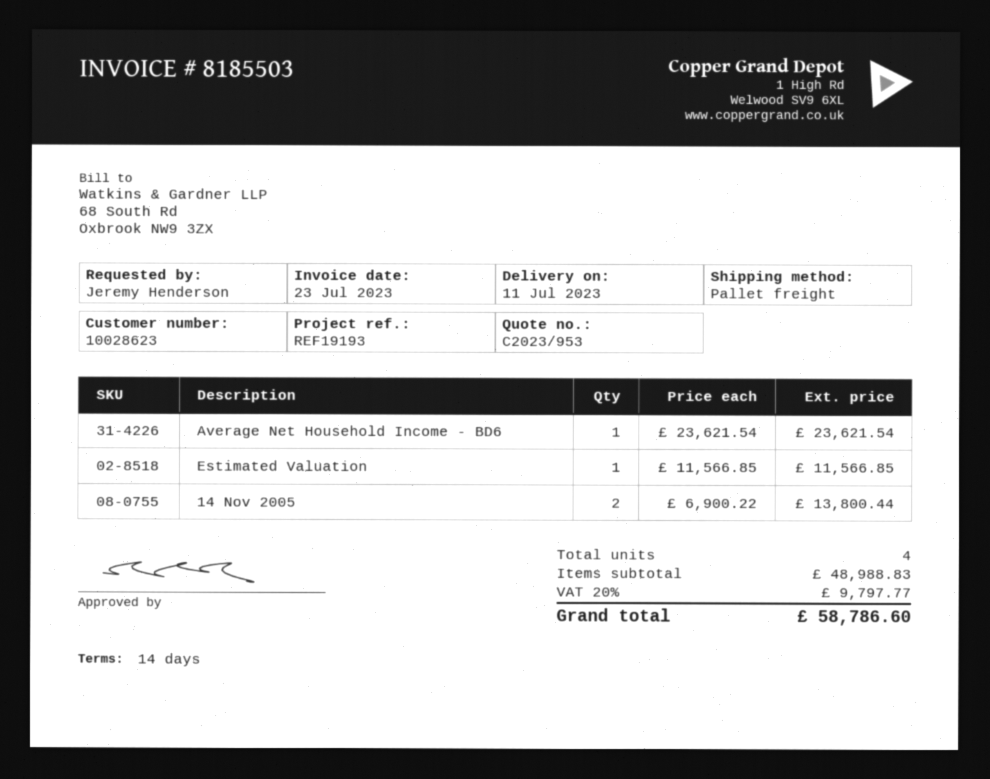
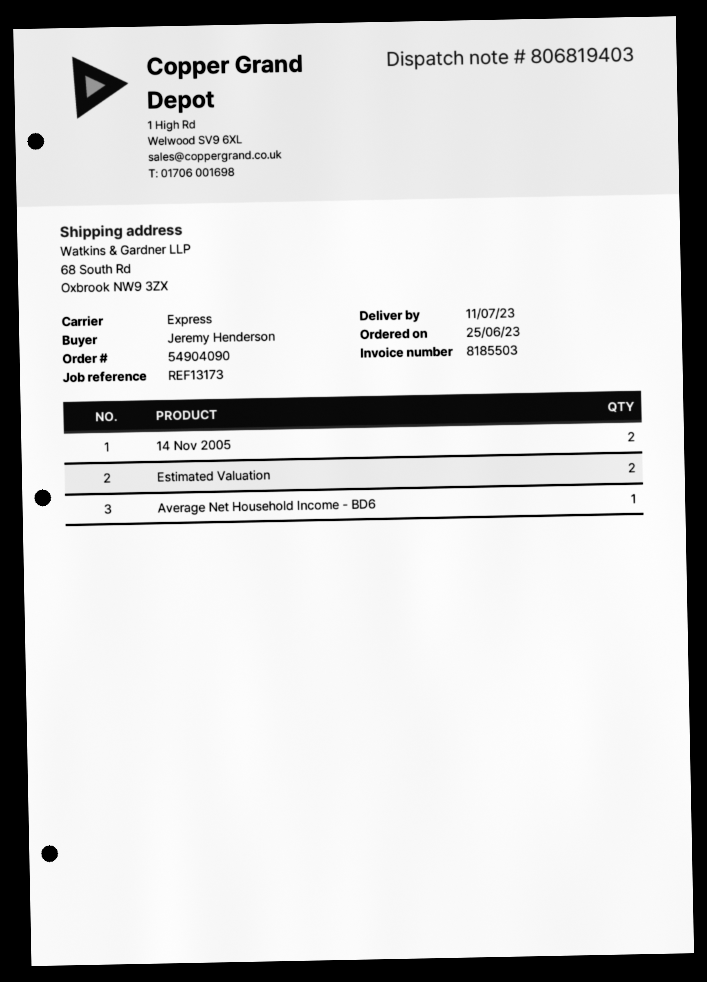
reference: REF19193 -> REF13173
shipping method: pallet freight -> express
Estimated Valuation: 1 -> 2

